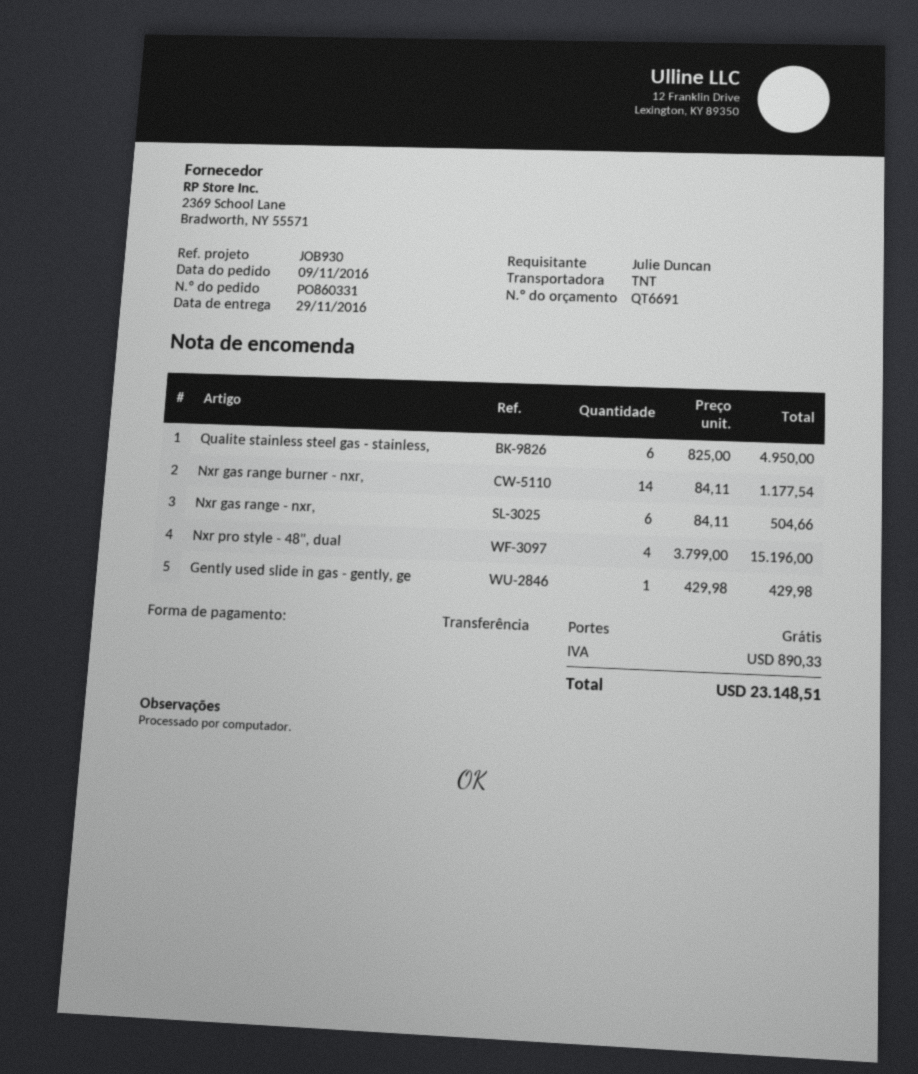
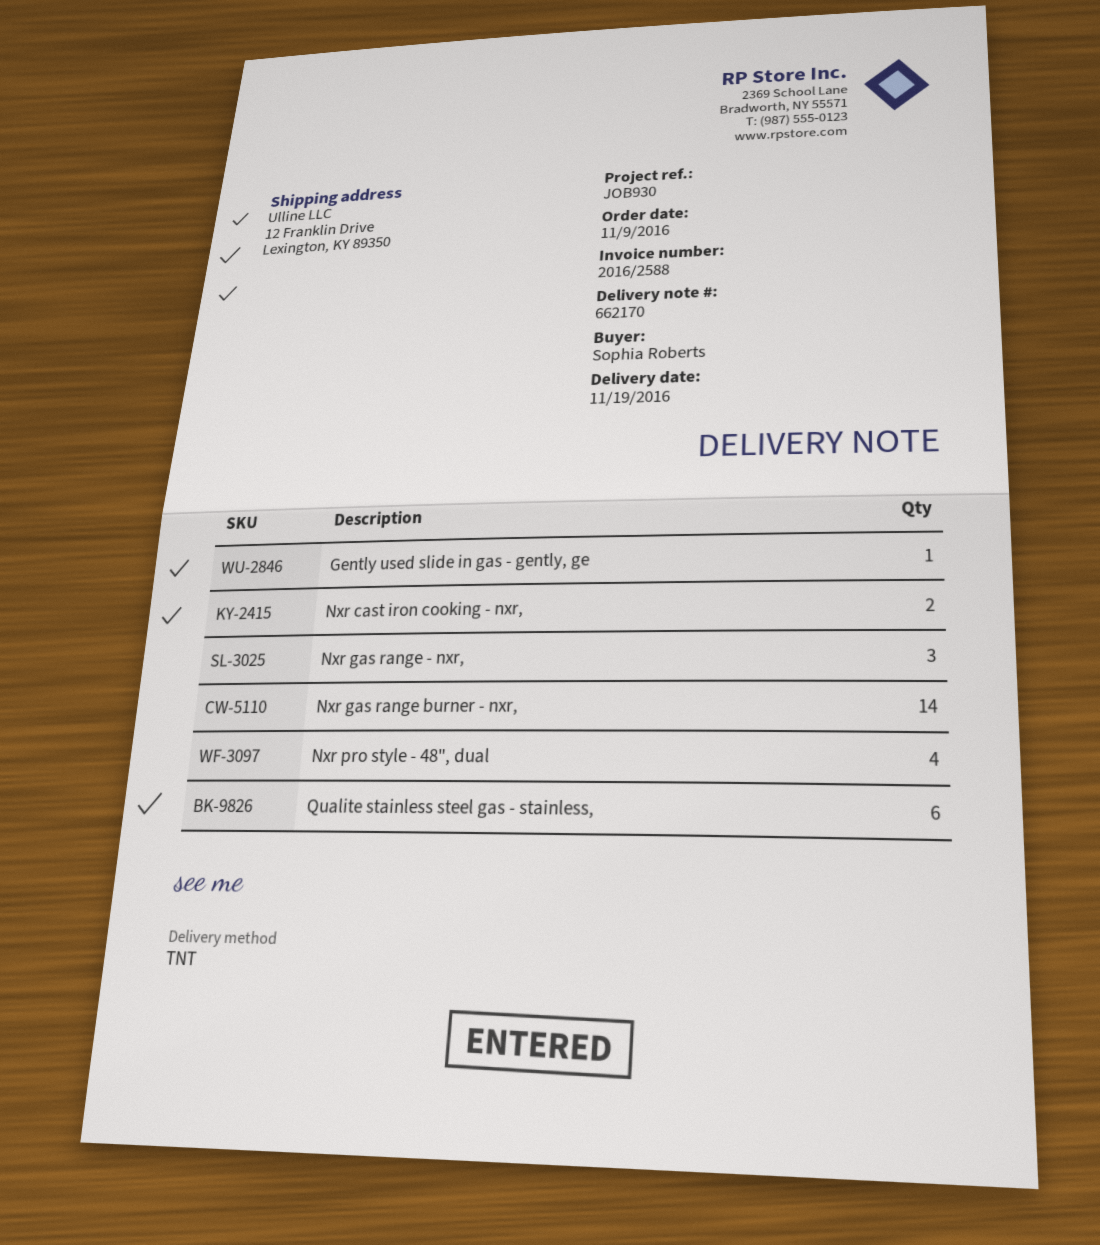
delivery date: 2016-11-29 -> 2016-11-19
ordered by: Julie Duncan -> Sophia Roberts
Nxr gas range - nxr,: 6 -> 3
Nxr cast iron cooking - nxr,: none -> 2

